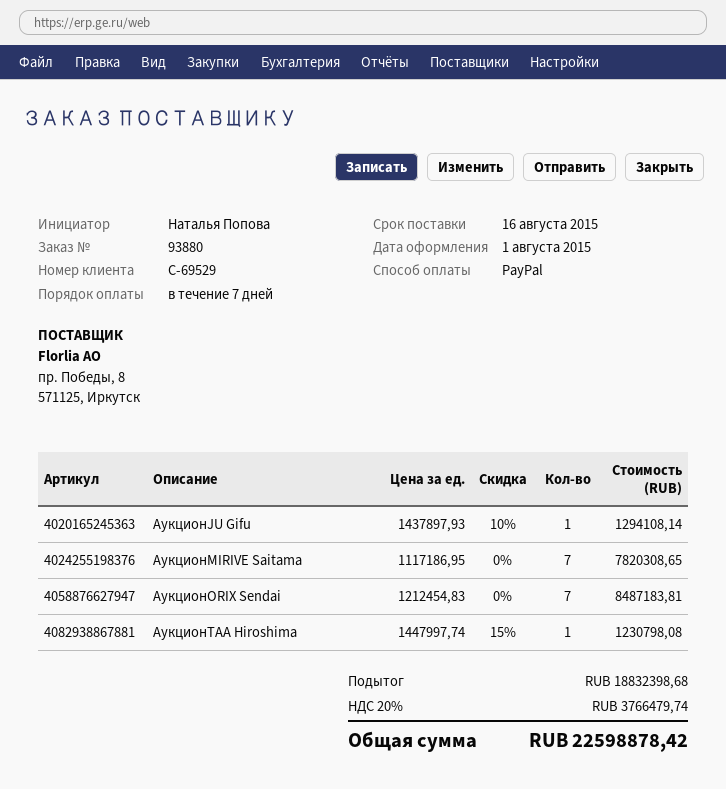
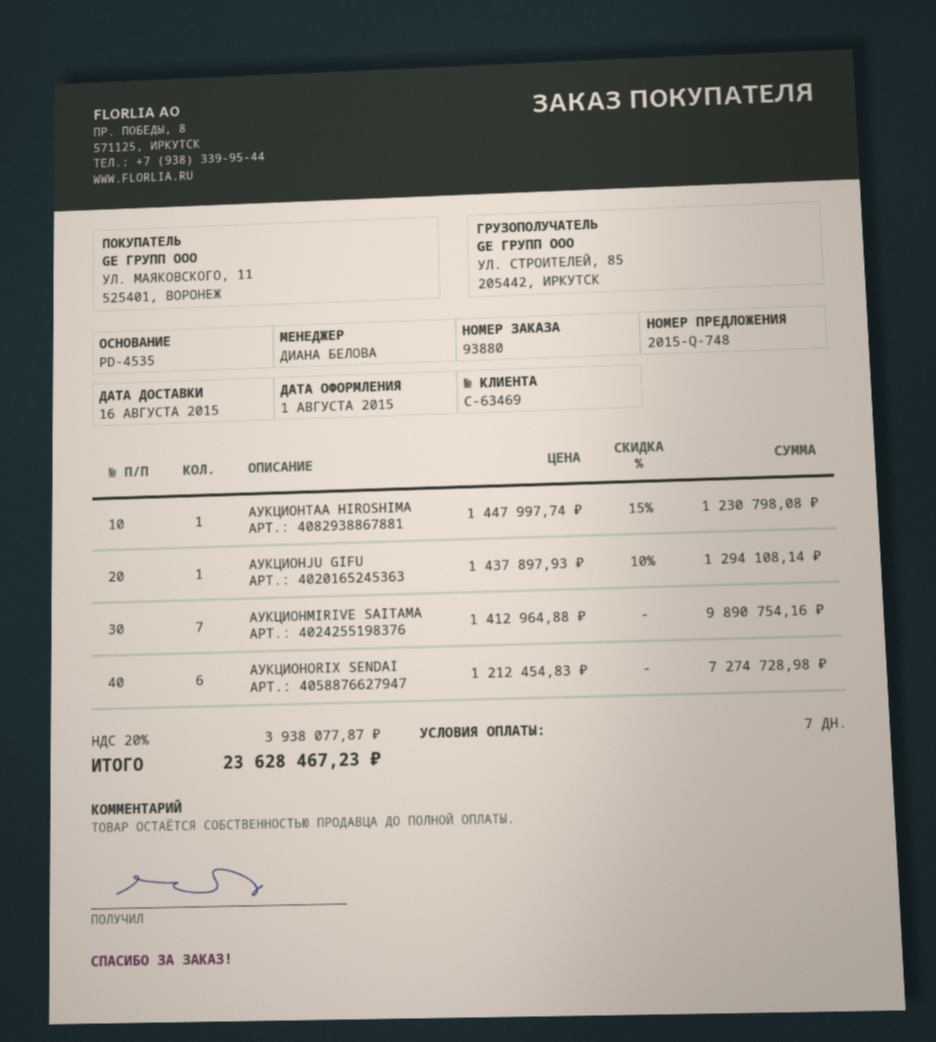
customer number: C-69529 -> C-63469
АукционMIRIVE Saitama: 7 x 1117186.95 = 7820308.65 -> 7 x 1412964.88 = 9890754.16
АукционORIX Sendai: 7 x 1212454.83 = 8487183.81 -> 6 x 1212454.83 = 7274728.98
tax: 20% = 3766479.74 -> 20% = 3938077.87
total: 22598878.42 -> 23628467.23

